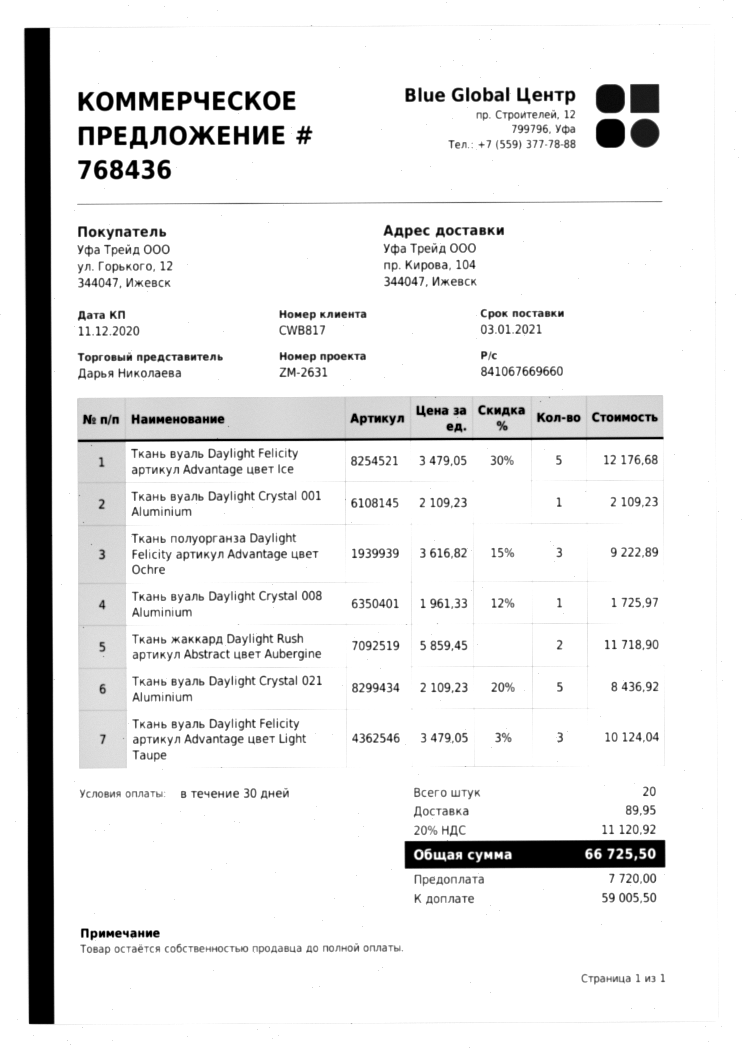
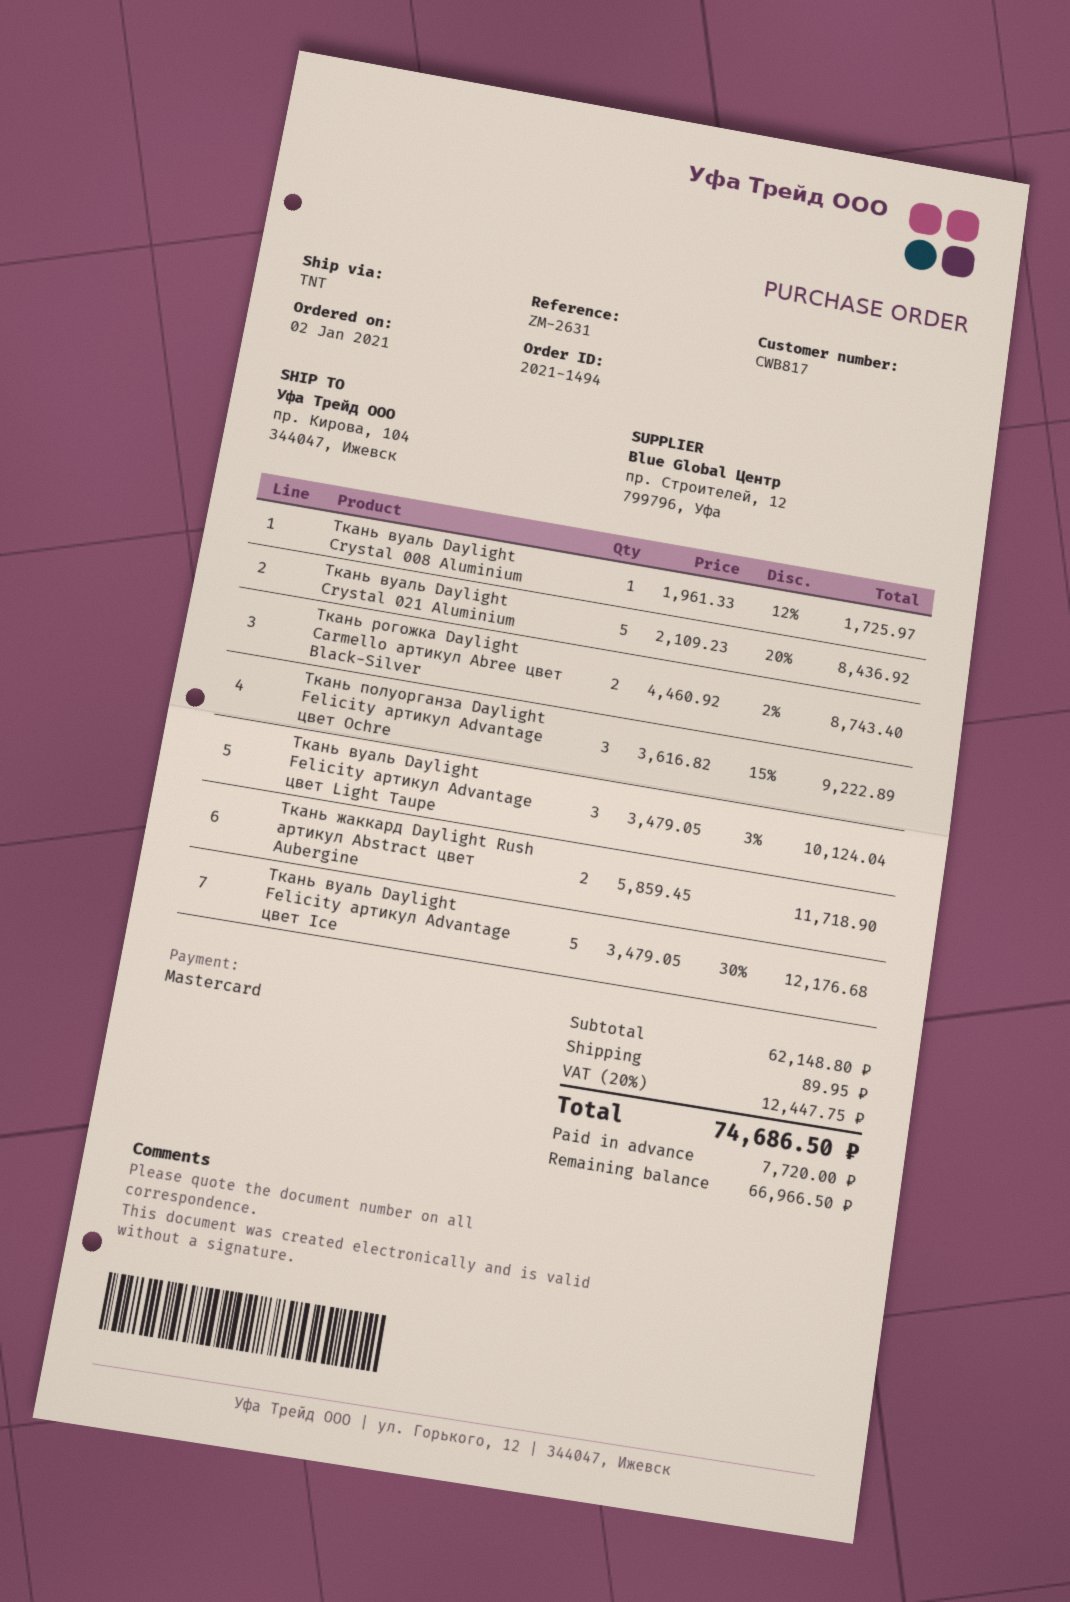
Ткань вуаль Daylight Crystal 001 Aluminium: 1 x 2109.23 = 2109.23 -> none
Ткань рогожка Daylight Carmello артикул Abree цвет Black-Silver: none -> 2 x 4460.92 - 2% = 8743.40
tax: 20% = 11120.92 -> 20% = 12447.75
total: 66725.50 -> 74686.50
balance: 59005.50 -> 66966.50

